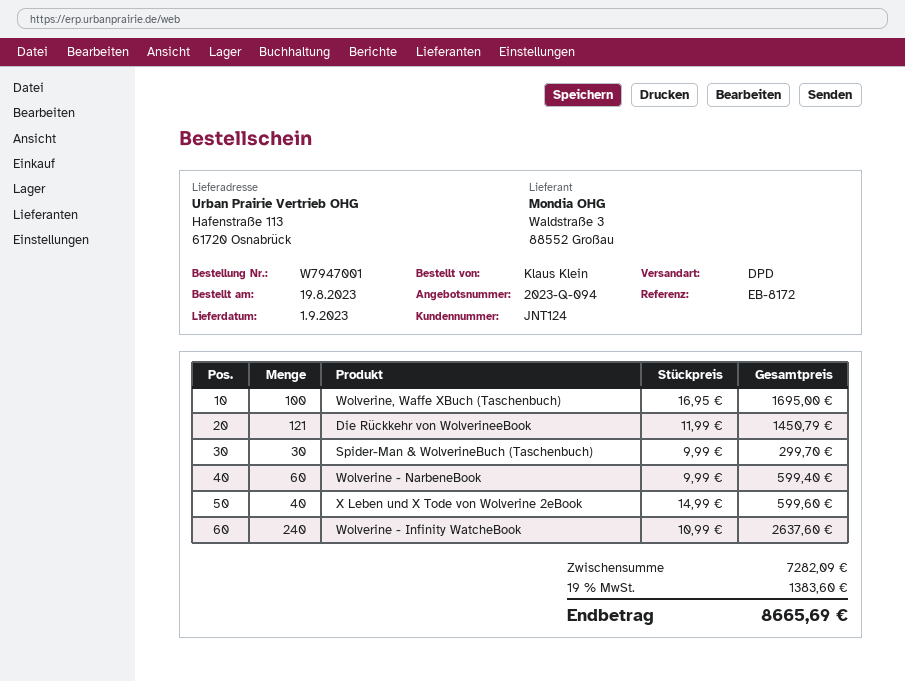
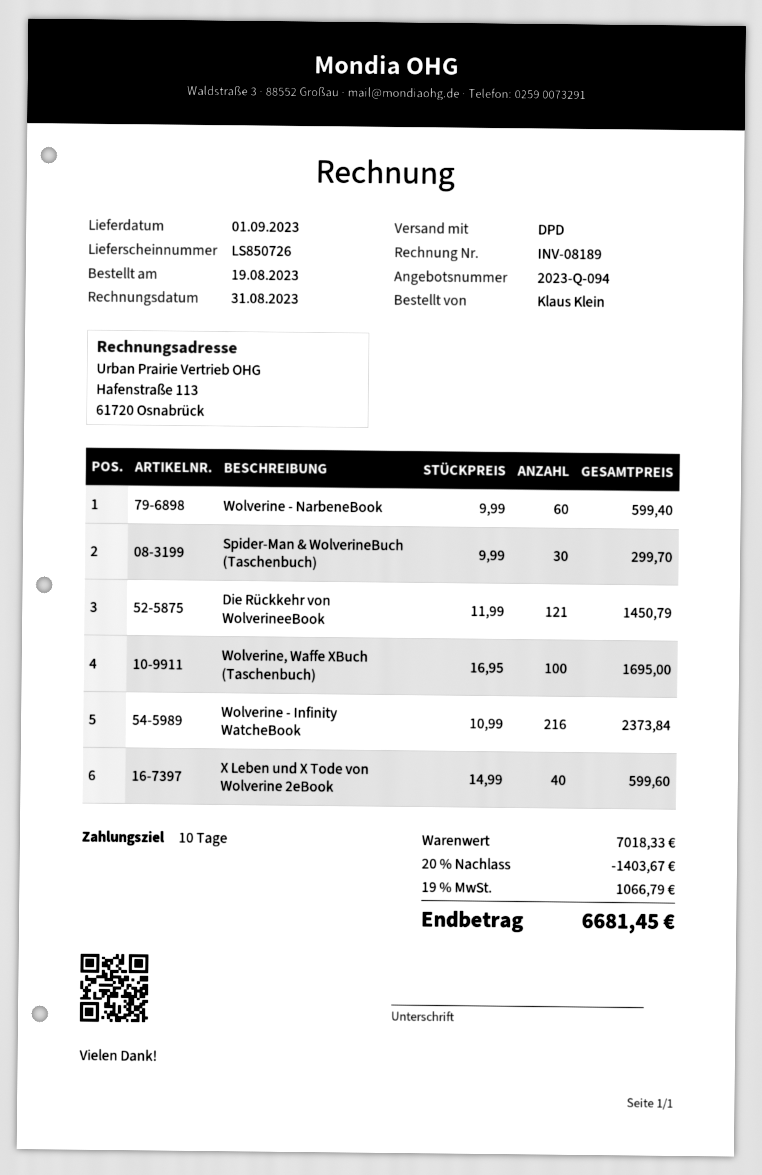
Wolverine - Infinity WatcheBook: 240 x 10.99 = 2637.60 -> 216 x 10.99 = 2373.84
subtotal: 7282.09 -> 7018.33
discount: none -> 20% = 1403.67
tax: 19% = 1383.60 -> 19% = 1066.79
total: 8665.69 -> 6681.45

